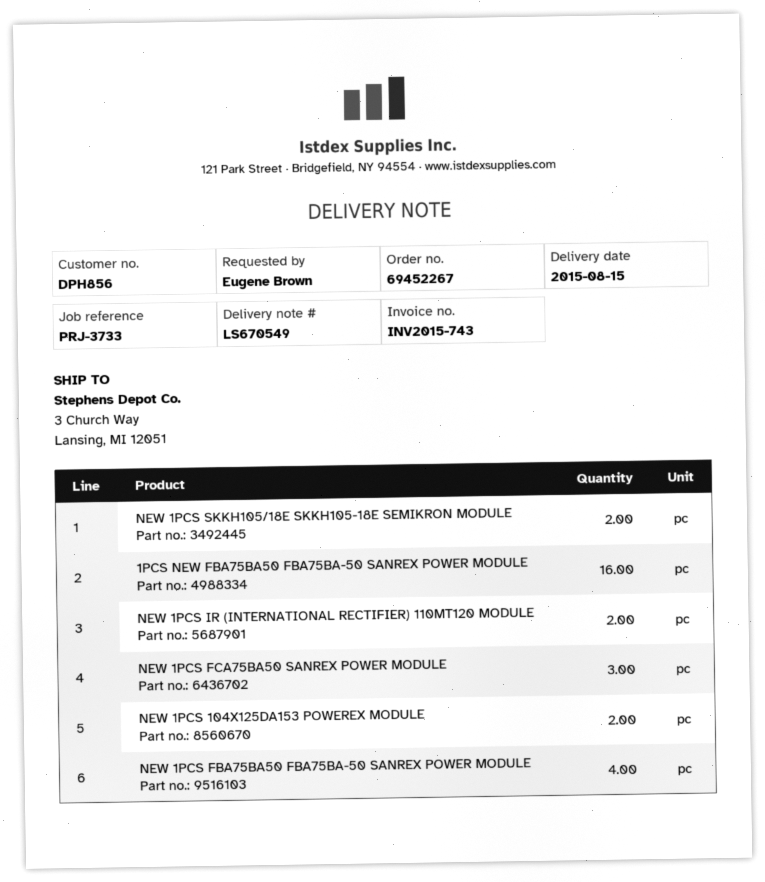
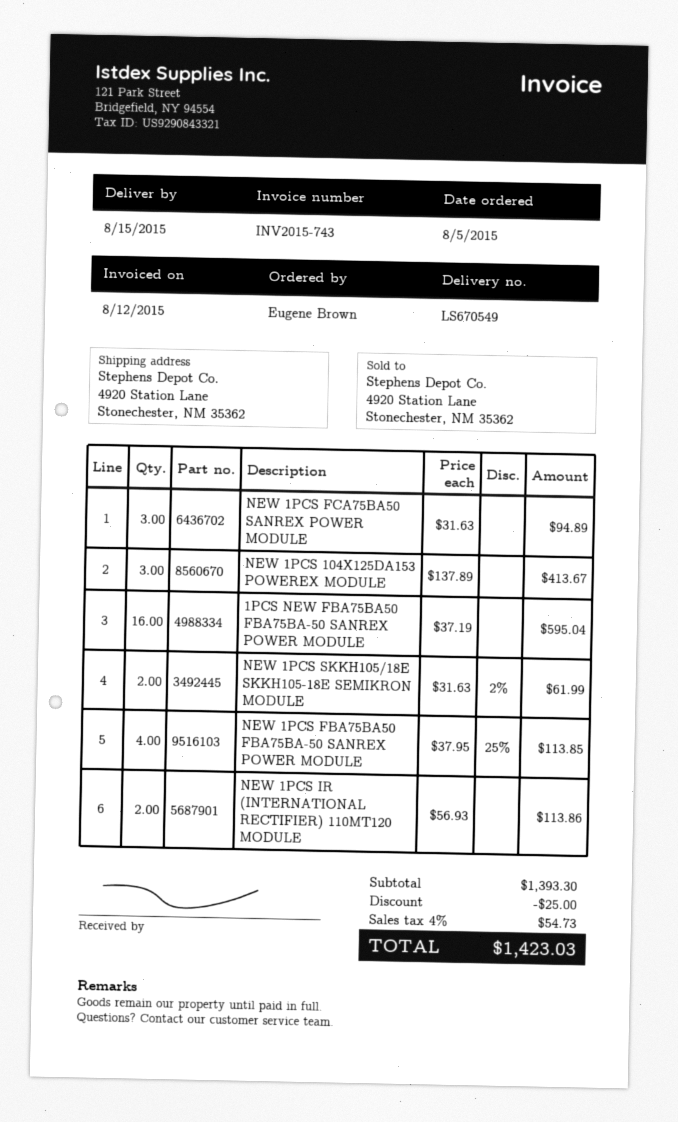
ship to: 3 Church Way, Lansing, MI 12051 -> 4920 Station Lane, Stonechester, NM 35362
NEW 1PCS 104X125DA153 POWEREX MODULE: 2 -> 3

